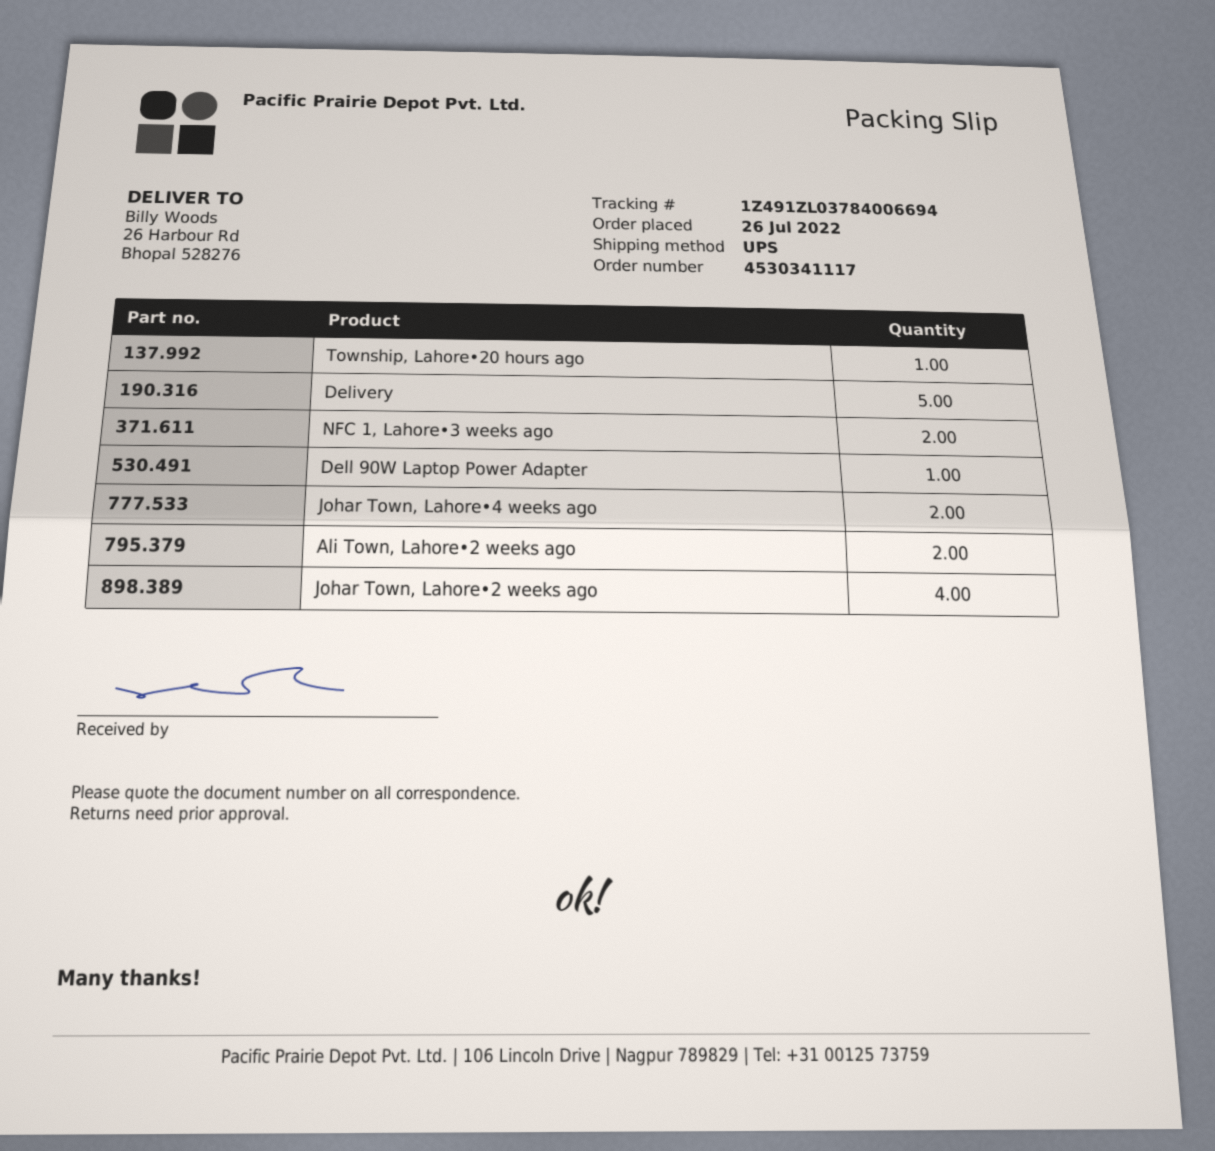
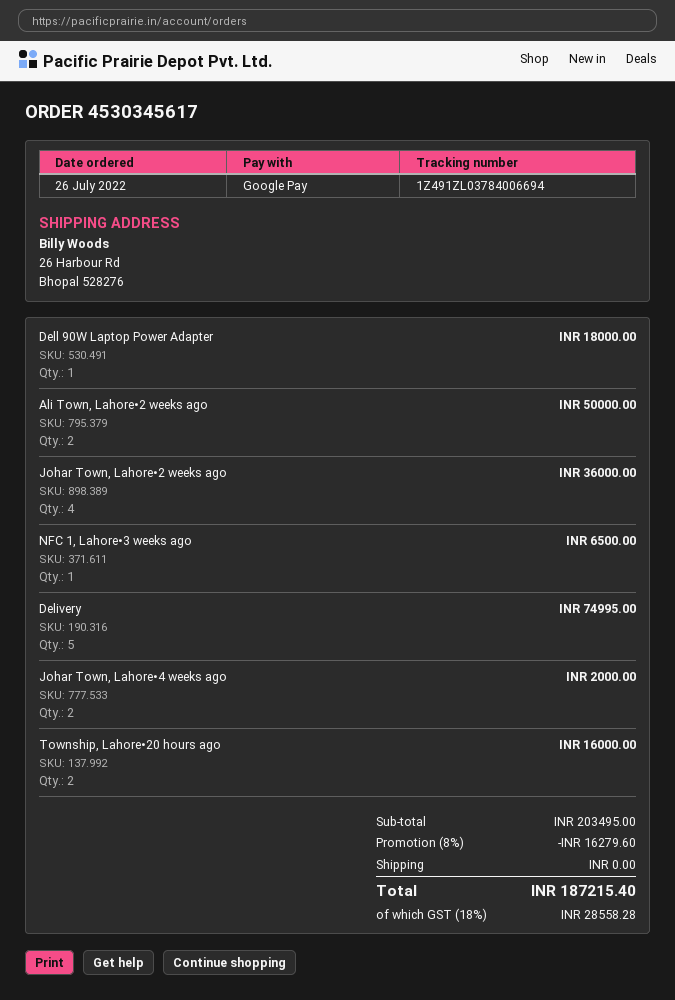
order number: 4530341117 -> 4530345617
Township, Lahore•20 hours ago: 1 -> 2
NFC 1, Lahore•3 weeks ago: 2 -> 1

